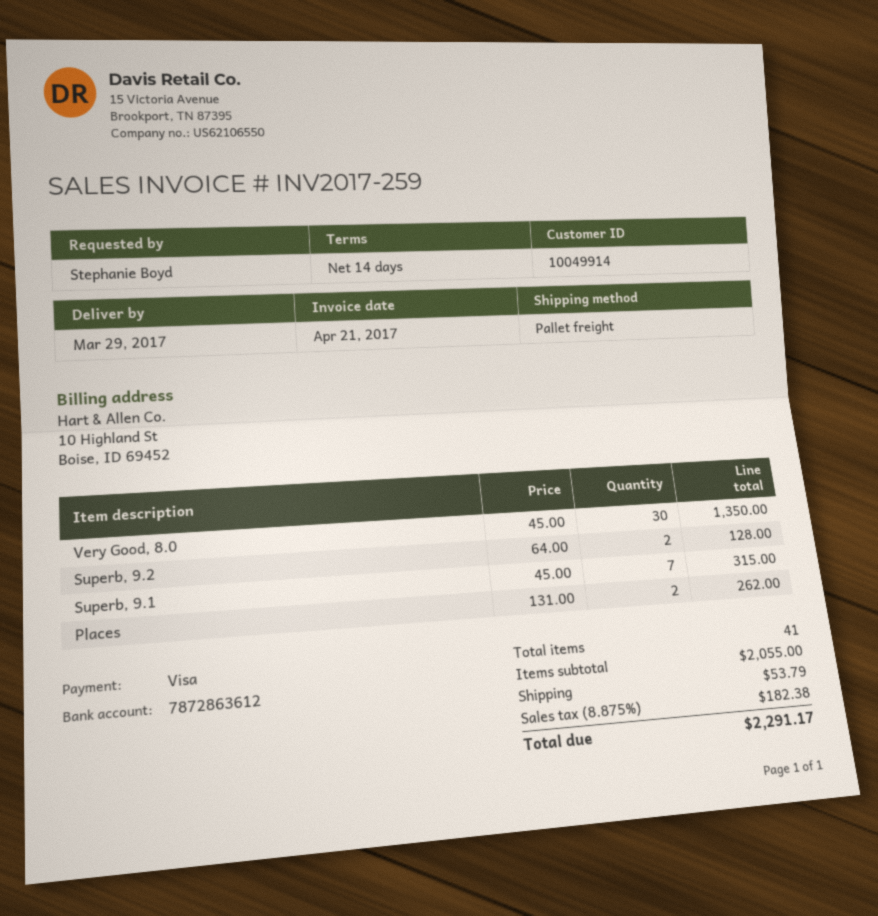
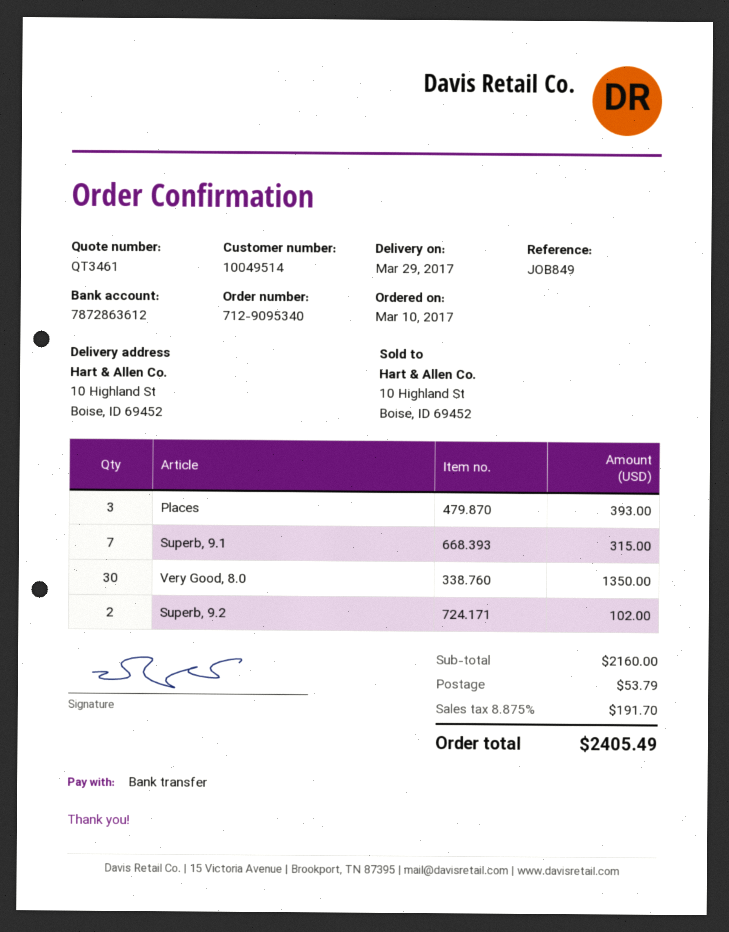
customer number: 10049914 -> 10049514
payment method: Visa -> bank transfer
Superb, 9.2: 2 for 128.00 -> 2 for 102.00
Places: 2 for 262.00 -> 3 for 393.00
subtotal: 2055.00 -> 2160.00
tax: 8.875% = 182.38 -> 8.875% = 191.70
total: 2291.17 -> 2405.49

